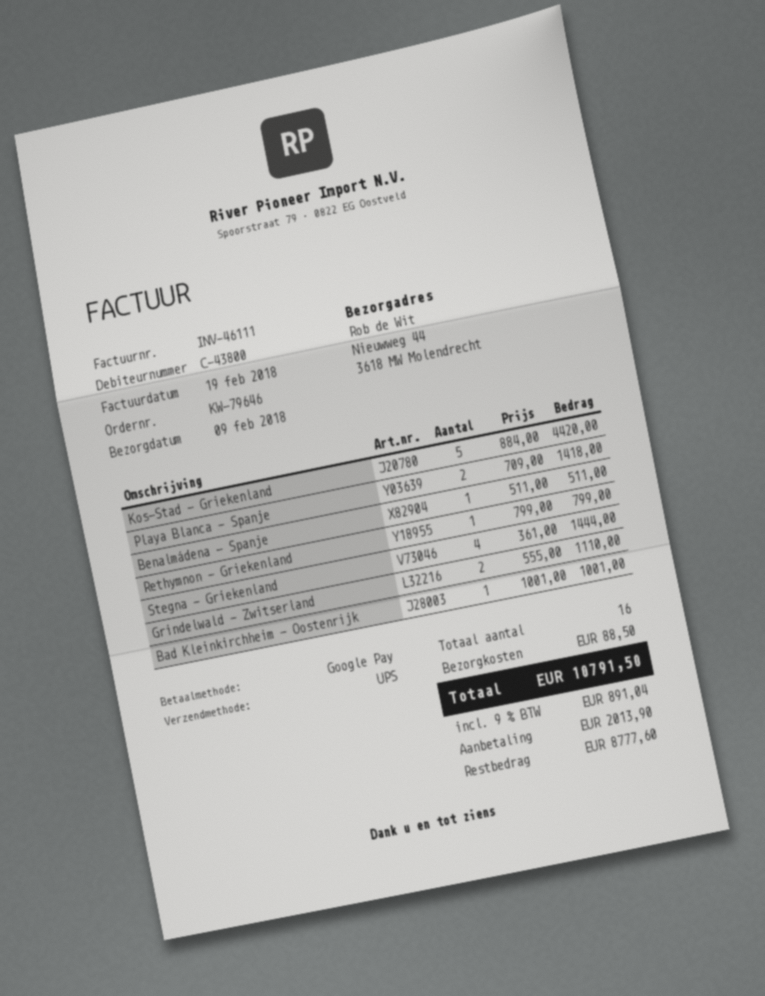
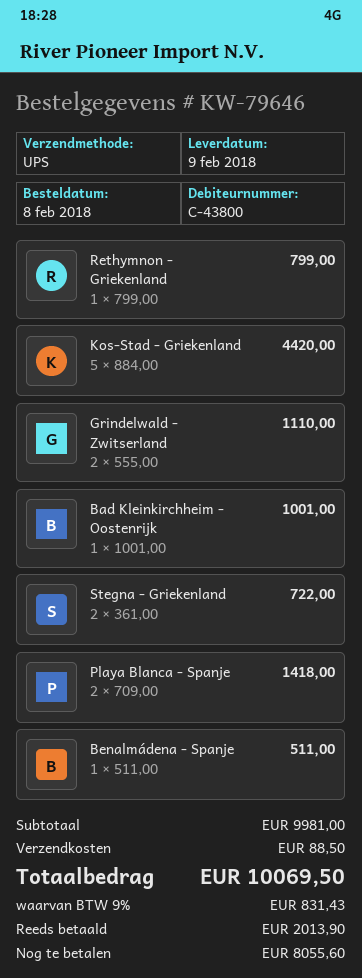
Stegna - Griekenland: 4 x 361.00 = 1444.00 -> 2 x 361.00 = 722.00
tax: 9% = 891.04 -> 9% = 831.43
total: 10791.50 -> 10069.50
balance: 8777.60 -> 8055.60

